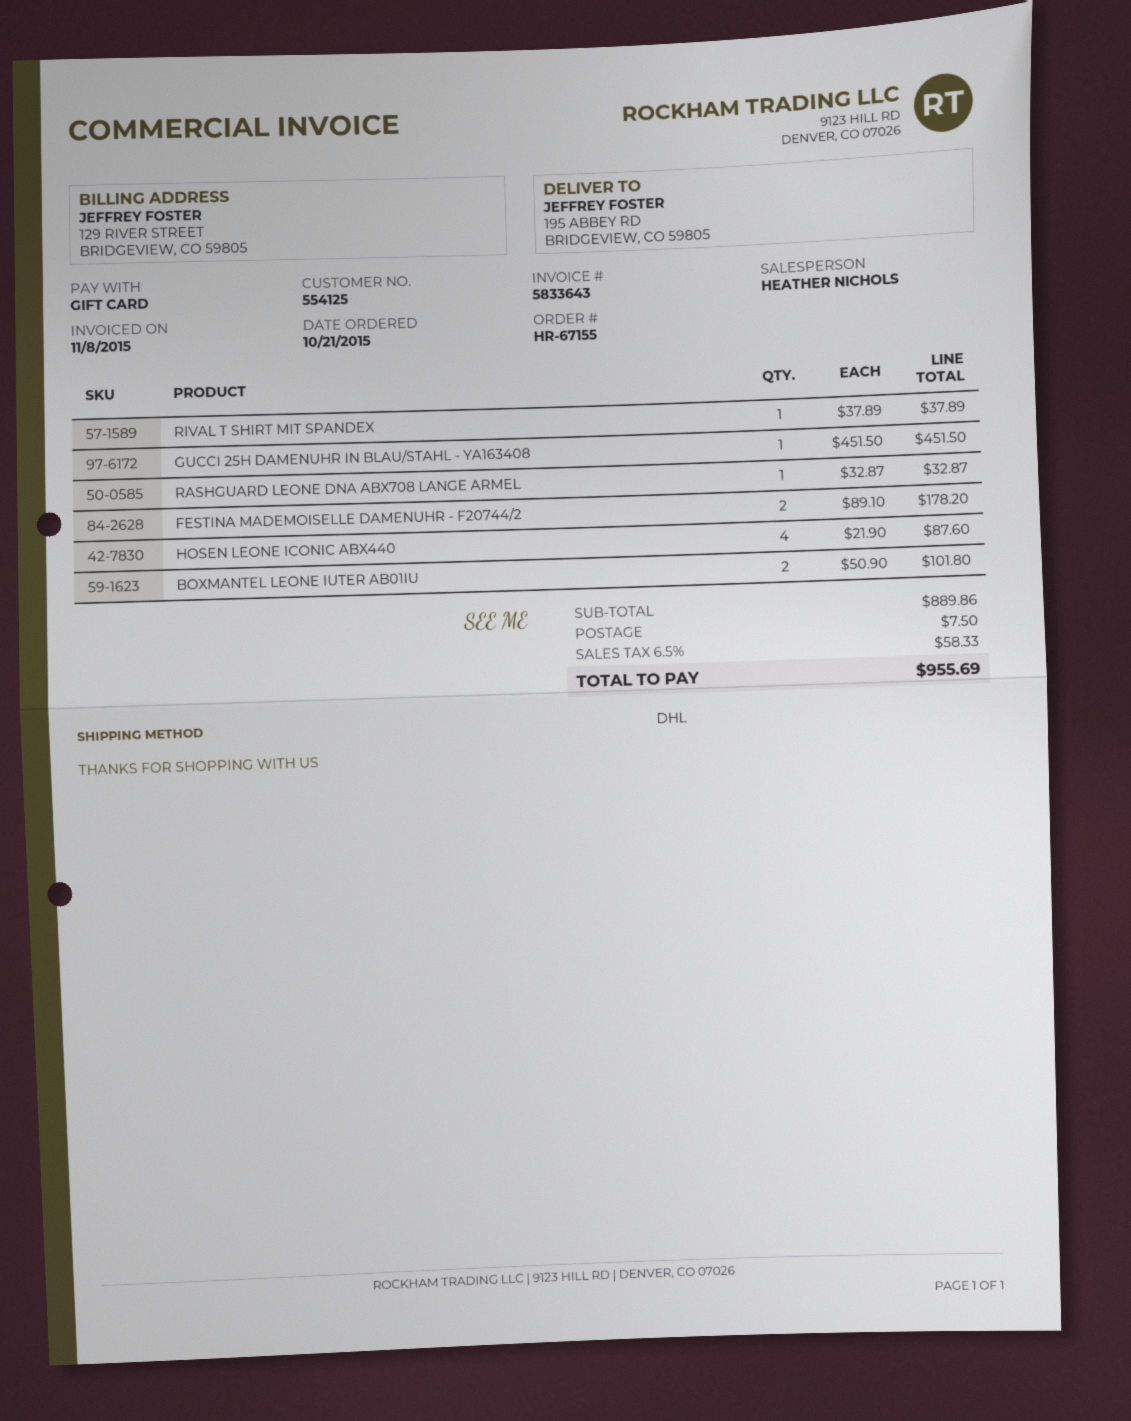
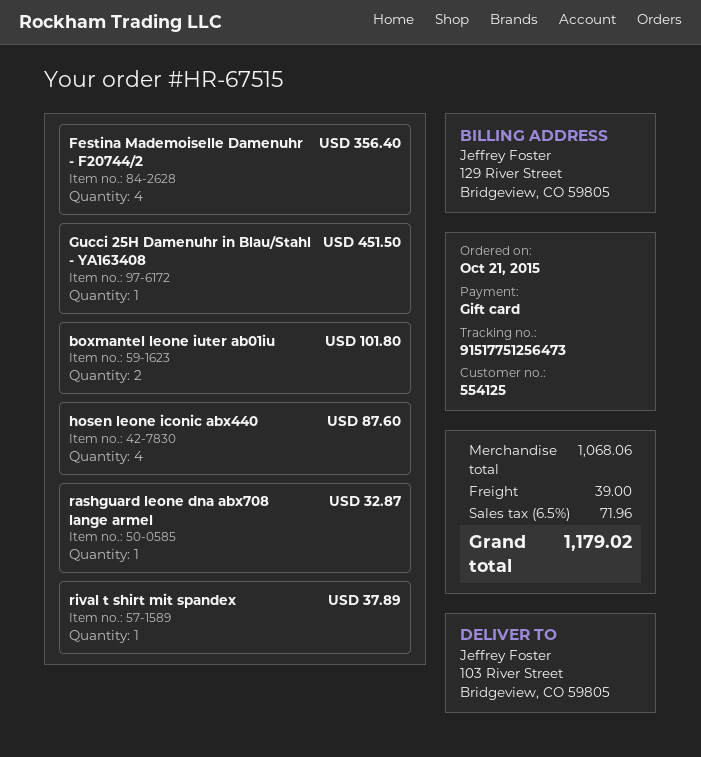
order number: HR-67155 -> HR-67515
ship to: 195 ABBEY RD, BRIDGEVIEW, CO 59805 -> 103 River Street, Bridgeview, CO 59805
FESTINA MADEMOISELLE DAMENUHR - F20744/2: 2 for 178.20 -> 4 for 356.40
subtotal: 889.86 -> 1068.06
shipping: 7.50 -> 39.00
tax: 6.5% = 58.33 -> 6.5% = 71.96
total: 955.69 -> 1179.02

